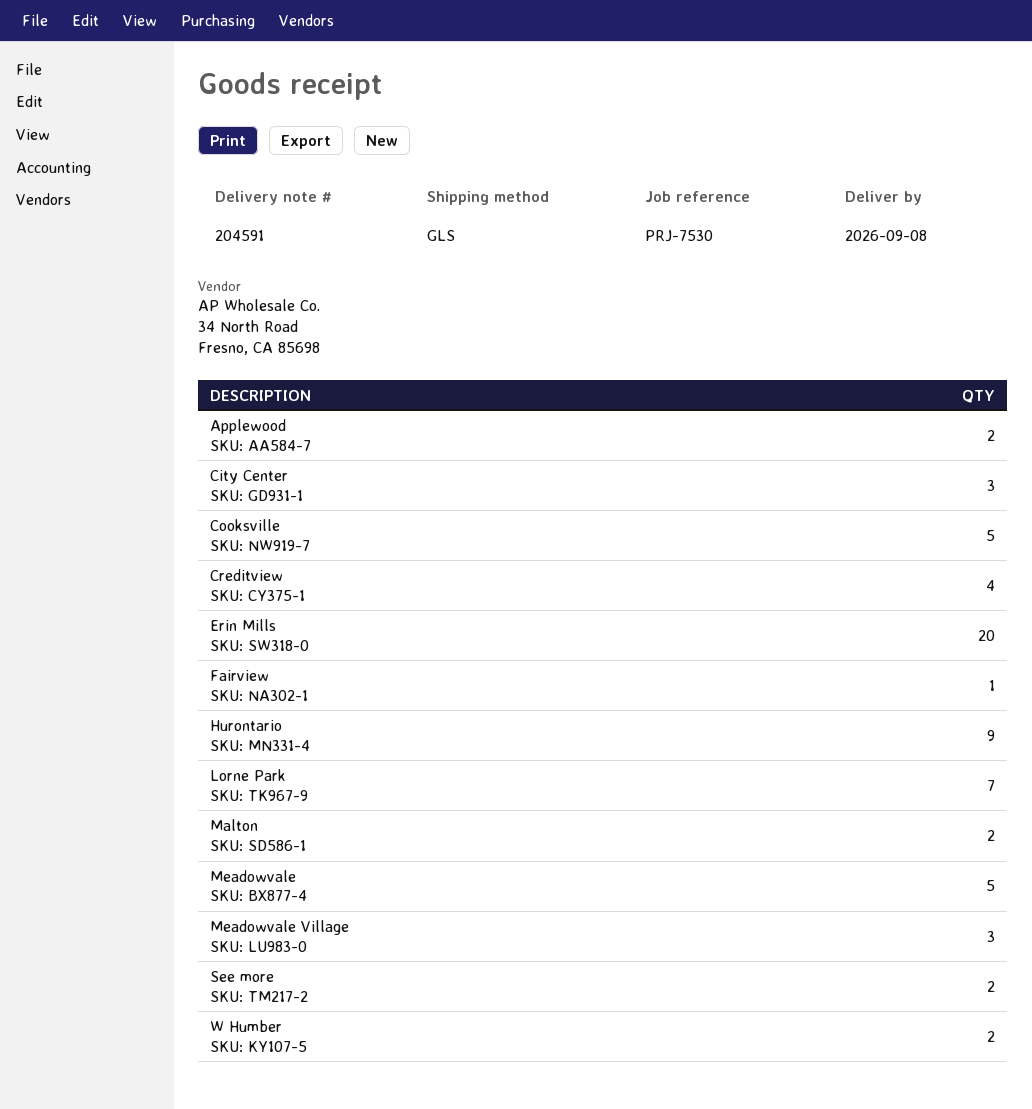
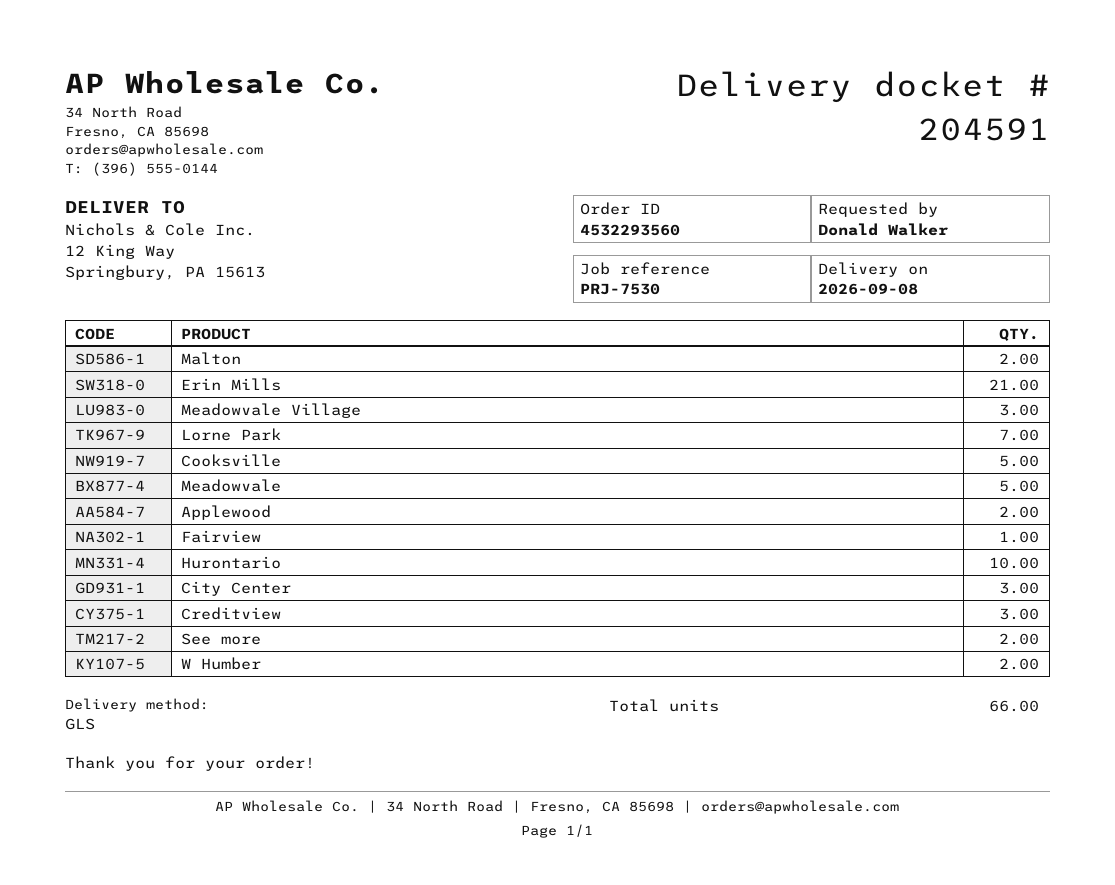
Creditview: 4 -> 3
Erin Mills: 20 -> 21
Hurontario: 9 -> 10

